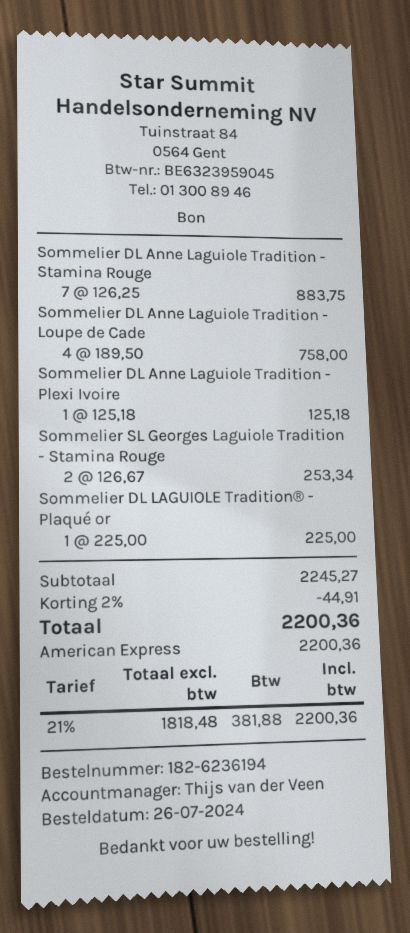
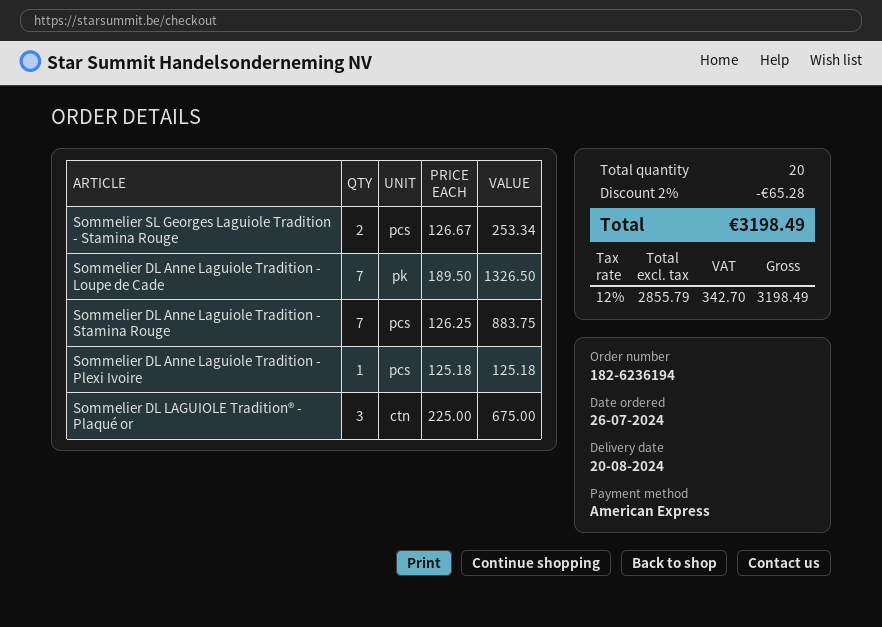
Sommelier DL Anne Laguiole Tradition - Loupe de Cade: 4 x 189.50 = 758.00 -> 7 x 189.50 = 1326.50
Sommelier DL LAGUIOLE Tradition® - Plaqué or: 1 x 225.00 = 225.00 -> 3 x 225.00 = 675.00
discount: 2% = 44.91 -> 2% = 65.28
net: 1818.48 -> 2855.79
tax: 21% = 381.88 -> 12% = 342.70
total: 2200.36 -> 3198.49

